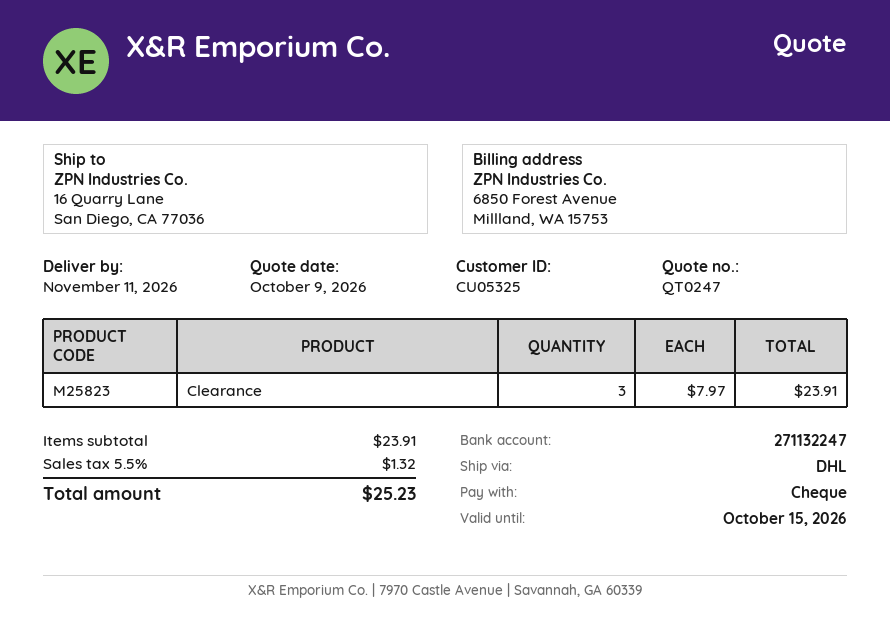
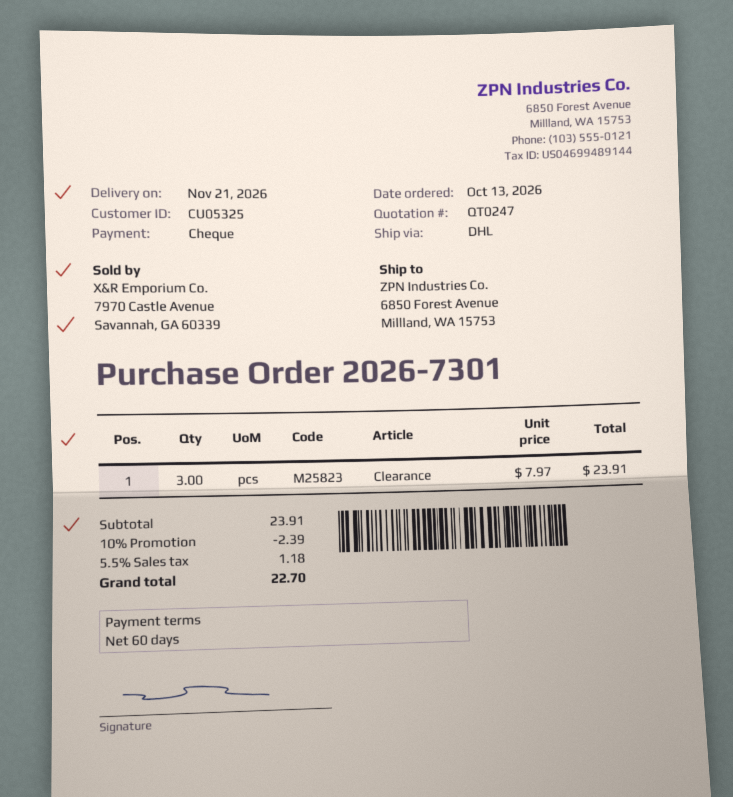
delivery date: 2026-11-11 -> 2026-11-21
ship to: 16 Quarry Lane, San Diego, CA 77036 -> 6850 Forest Avenue, Millland, WA 15753
discount: none -> 10% = 2.39
tax: 5.5% = 1.32 -> 5.5% = 1.18
total: 25.23 -> 22.70

